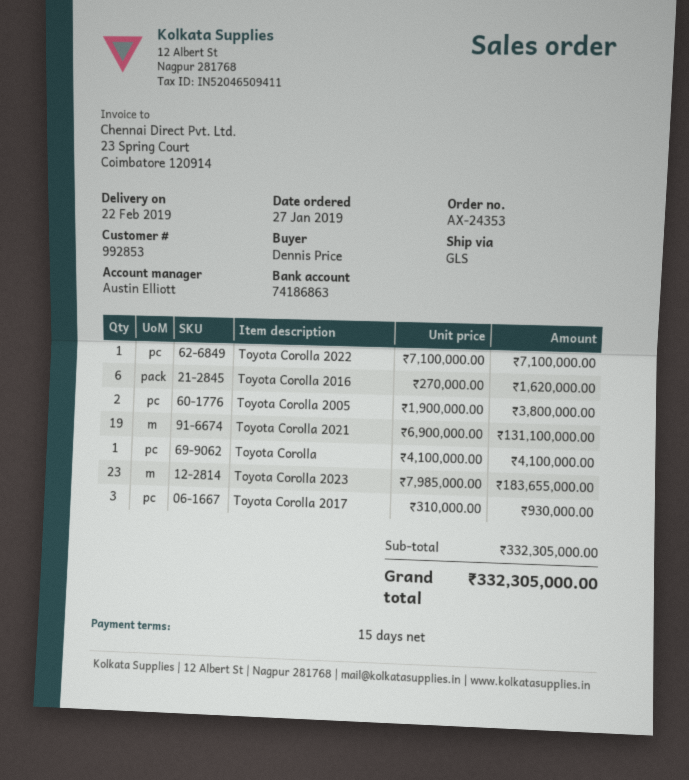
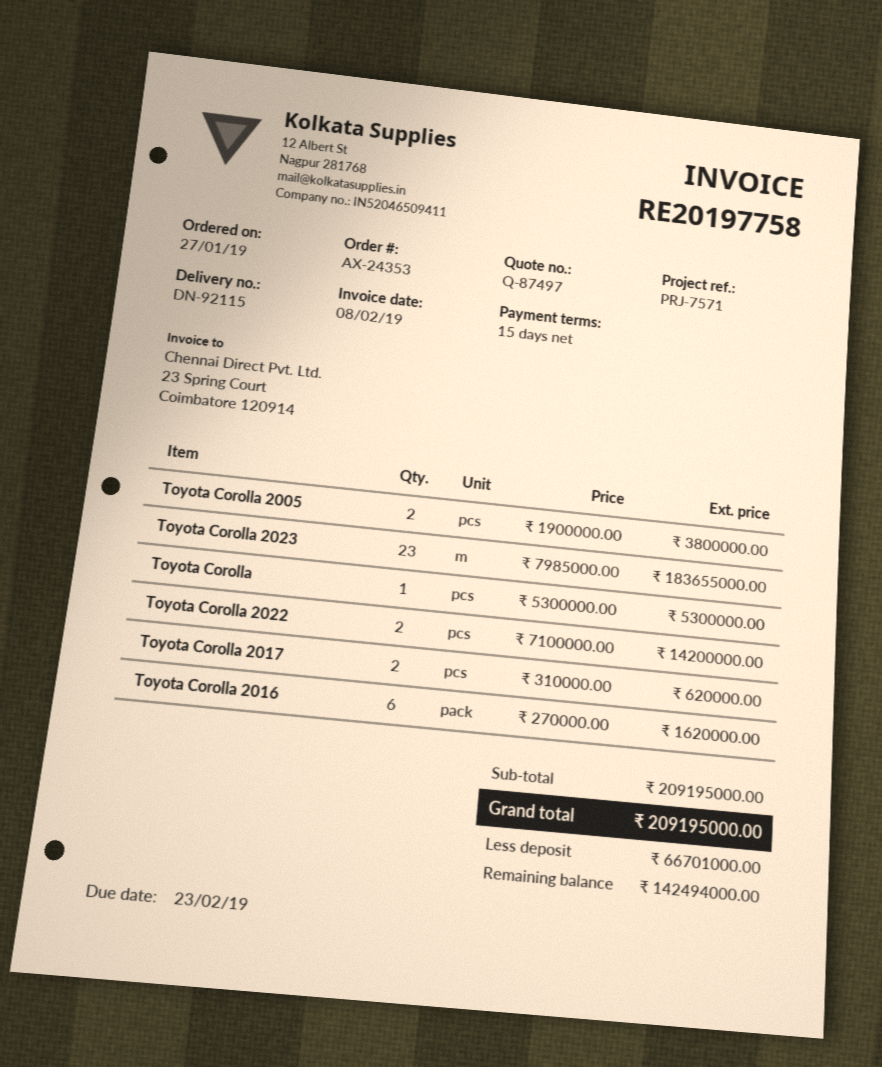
Toyota Corolla 2022: 1 x 7100000.00 = 7100000.00 -> 2 x 7100000.00 = 14200000.00
Toyota Corolla 2021: 19 x 6900000.00 = 131100000.00 -> none
Toyota Corolla: 1 x 4100000.00 = 4100000.00 -> 1 x 5300000.00 = 5300000.00
Toyota Corolla 2017: 3 x 310000.00 = 930000.00 -> 2 x 310000.00 = 620000.00
subtotal: 332305000.00 -> 209195000.00
total: 332305000.00 -> 209195000.00

